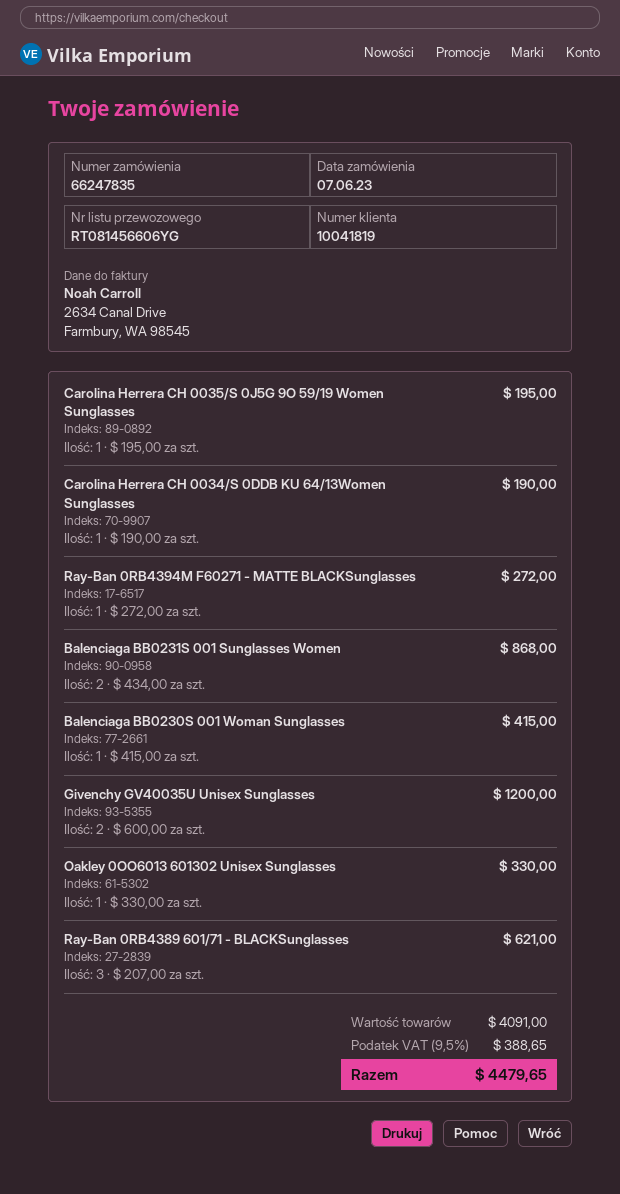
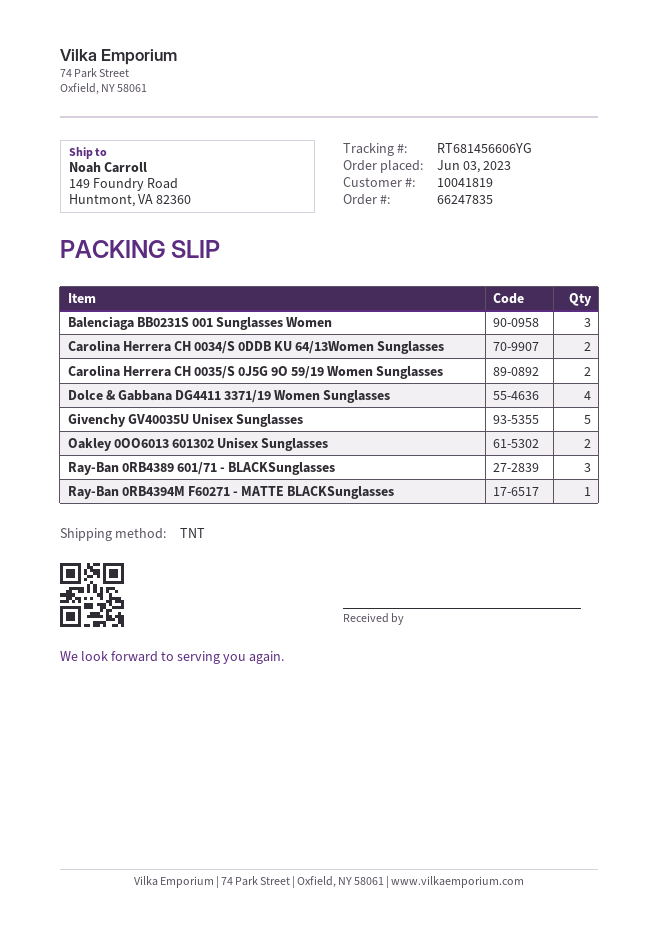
order date: 2023-06-07 -> 2023-06-03
tracking number: RT081456606YG -> RT681456606YG
Carolina Herrera CH 0035/S 0J5G 9O 59/19 Women Sunglasses: 1 -> 2
Carolina Herrera CH 0034/S 0DDB KU 64/13Women Sunglasses: 1 -> 2
Balenciaga BB0231S 001 Sunglasses Women: 2 -> 3
Balenciaga BB0230S 001 Woman Sunglasses: 1 -> none
Givenchy GV40035U Unisex Sunglasses: 2 -> 5
Oakley 0OO6013 601302 Unisex Sunglasses: 1 -> 2
Dolce & Gabbana DG4411 3371/19 Women Sunglasses: none -> 4

